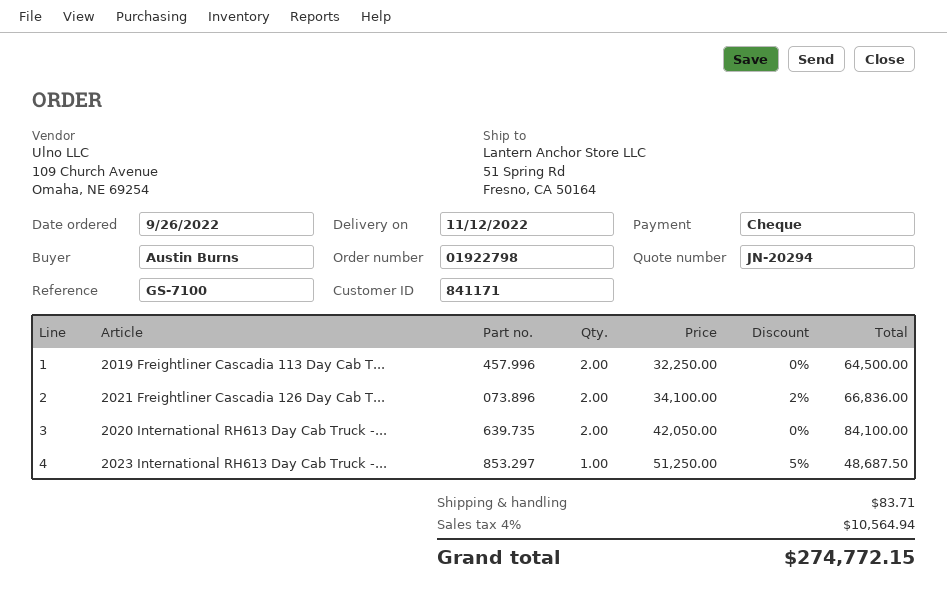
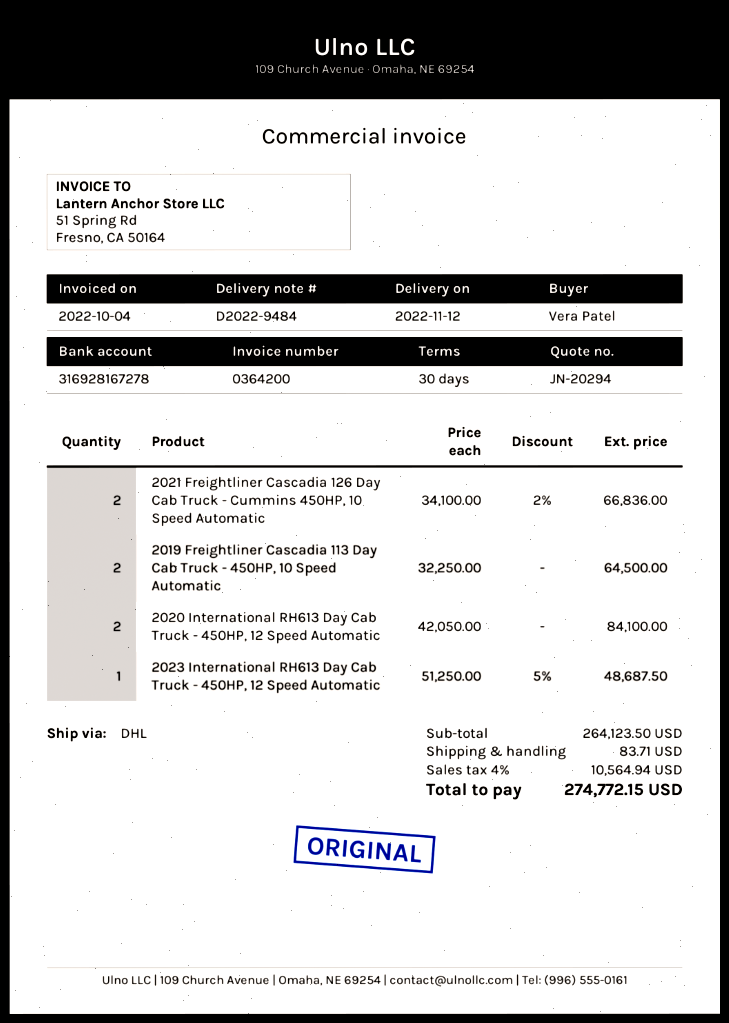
ordered by: Austin Burns -> Vera Patel

